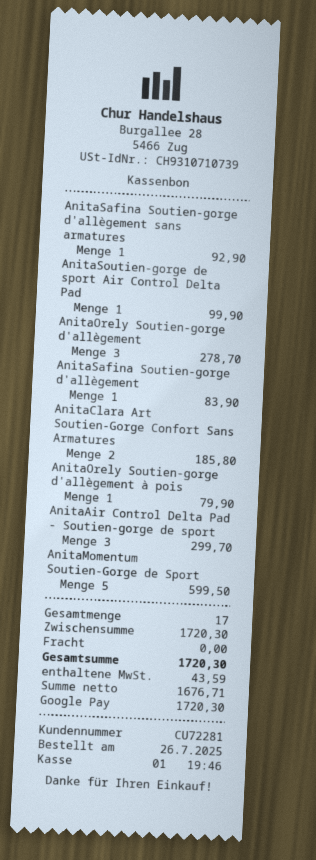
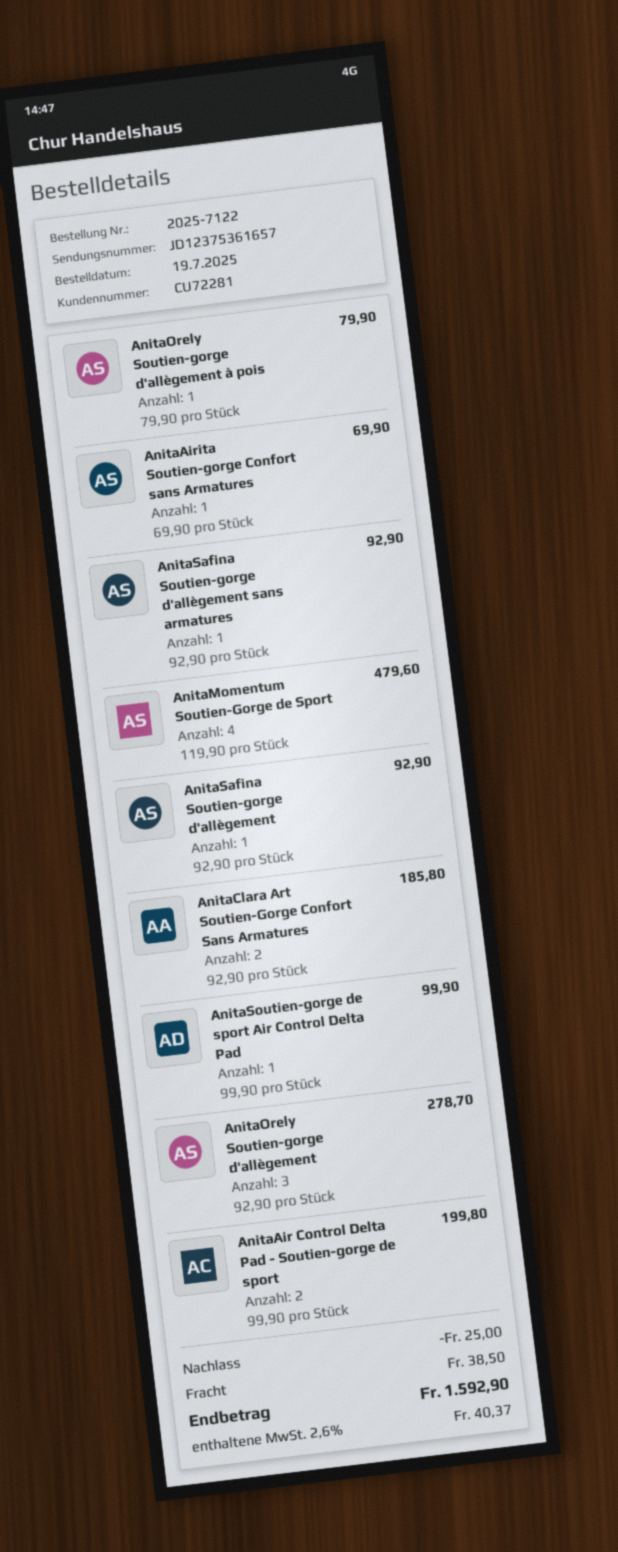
order date: 2025-07-26 -> 2025-07-19
AnitaSafina Soutien-gorge d'allègement: 1 for 83.90 -> 1 for 92.90
AnitaAir Control Delta Pad - Soutien-gorge de sport: 3 for 299.70 -> 2 for 199.80
AnitaMomentum Soutien-Gorge de Sport: 5 for 599.50 -> 4 for 479.60
AnitaAirita Soutien-gorge Confort sans Armatures: none -> 1 for 69.90
discount: none -> 25.00
shipping: 0.00 -> 38.50
tax: 43.59 -> 40.37
total: 1720.30 -> 1592.90

